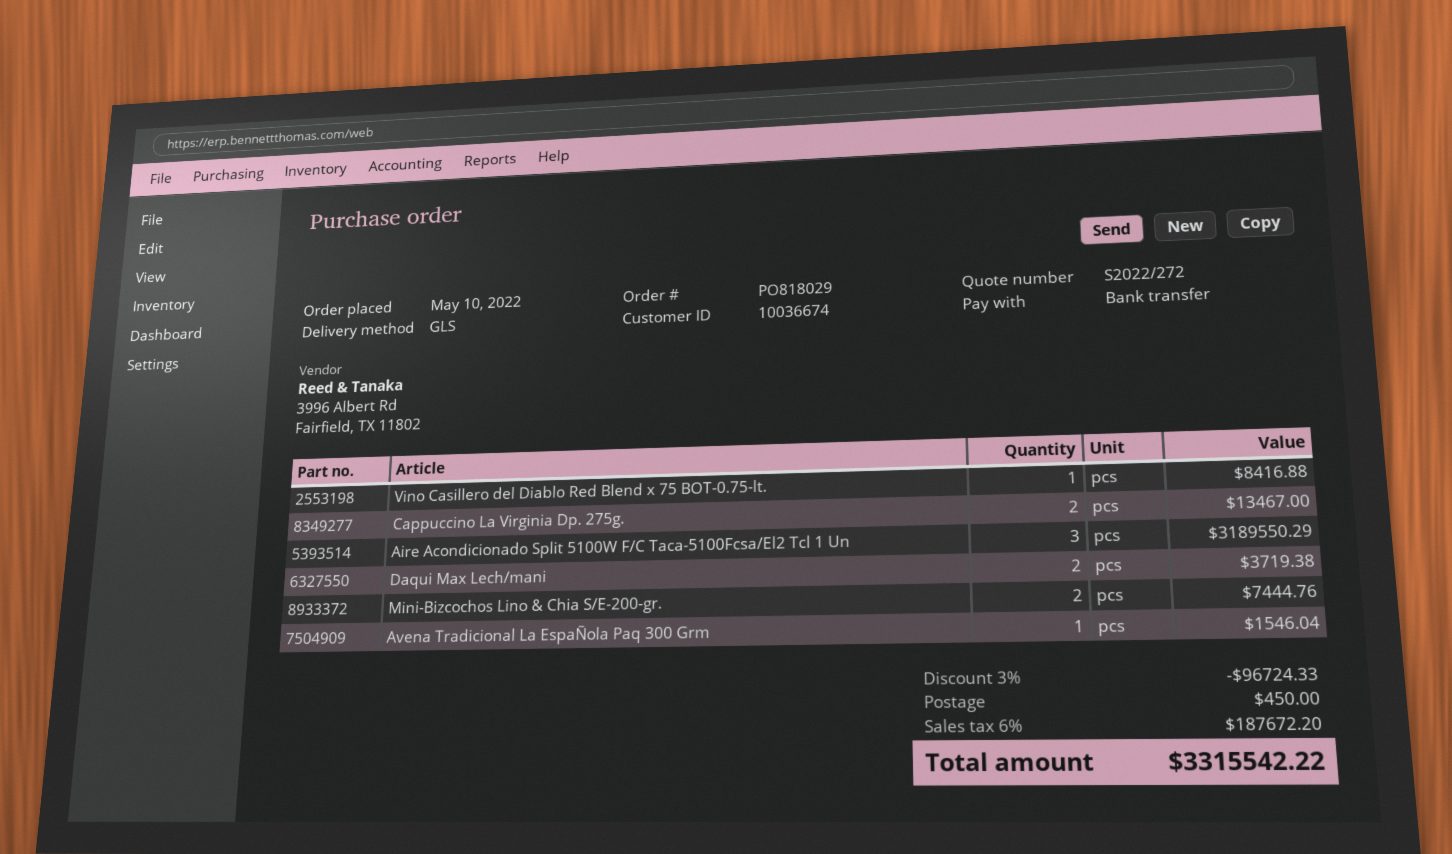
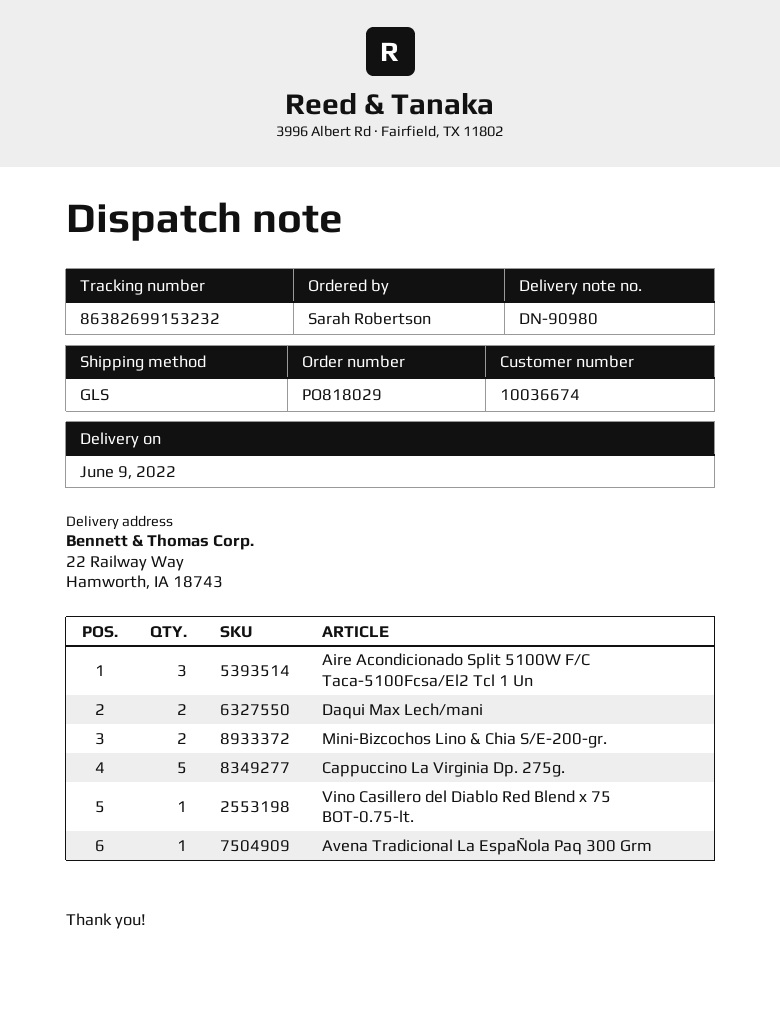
Cappuccino La Virginia Dp. 275g.: 2 -> 5

